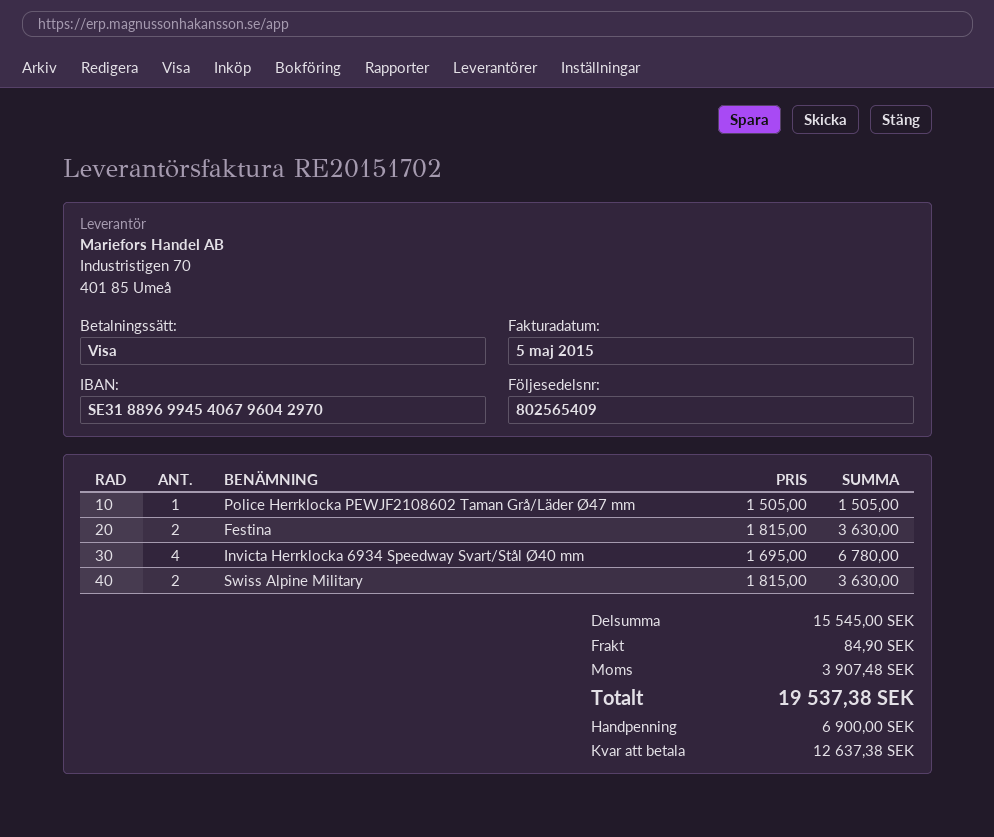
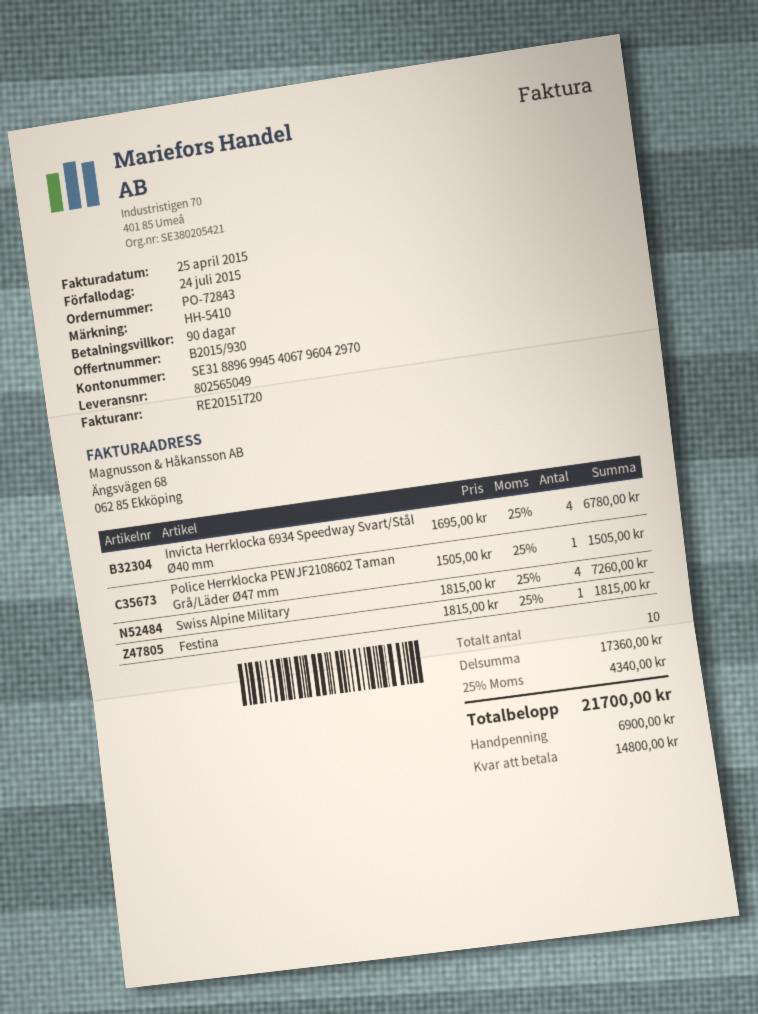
delivery note number: 802565409 -> 802565049
invoice number: RE20151702 -> RE20151720
invoice date: 2015-05-05 -> 2015-04-25
Festina: 2 x 1815.00 = 3630.00 -> 1 x 1815.00 = 1815.00
Swiss Alpine Military: 2 x 1815.00 = 3630.00 -> 4 x 1815.00 = 7260.00
subtotal: 15545.00 -> 17360.00
shipping: 84.90 -> none
tax: 3907.48 -> 4340.00
total: 19537.38 -> 21700.00
balance: 12637.38 -> 14800.00

